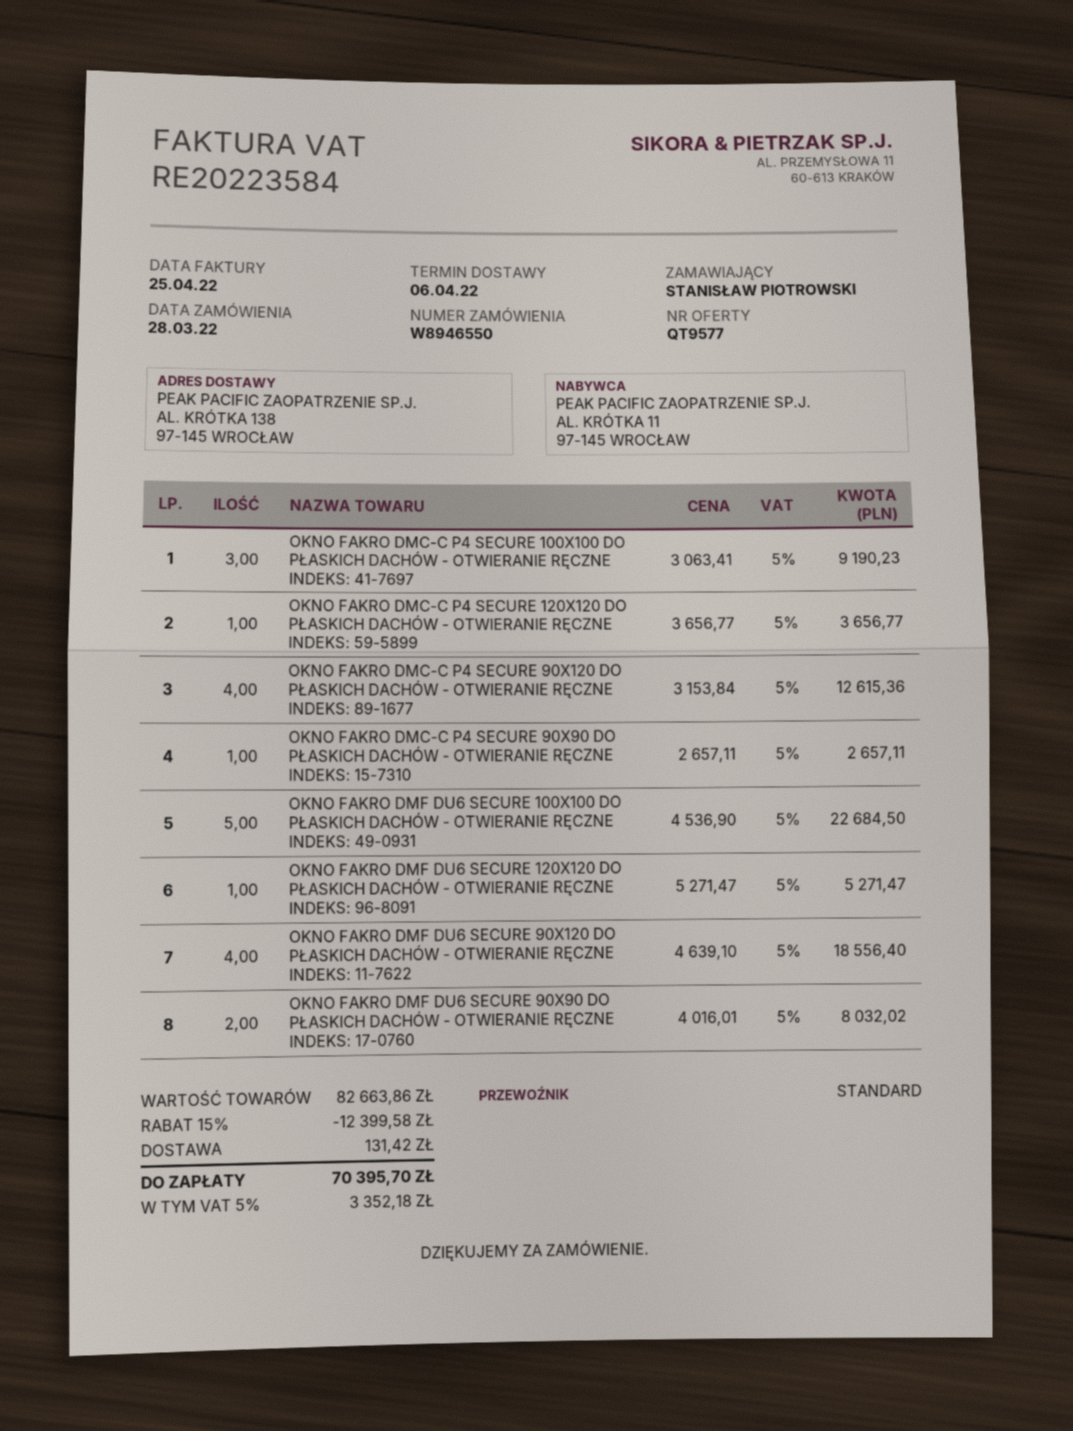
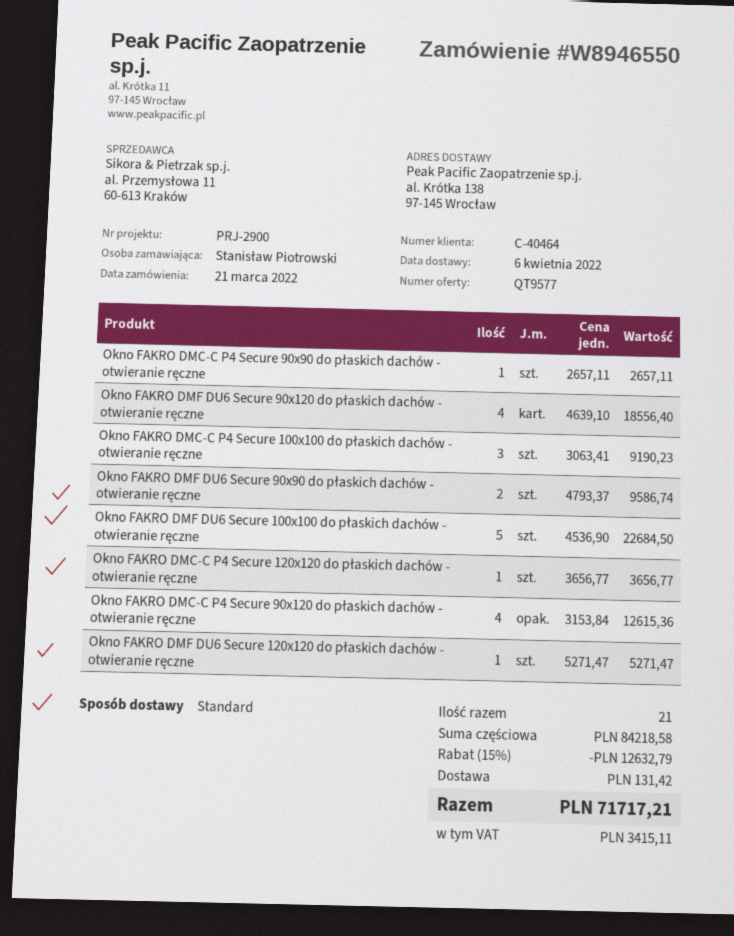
order date: 2022-03-28 -> 2022-03-21
OKNO FAKRO DMF DU6 SECURE 90X90 DO PŁASKICH DACHÓW - OTWIERANIE RĘCZNE: 2 x 4016.01 = 8032.02 -> 2 x 4793.37 = 9586.74
subtotal: 82663.86 -> 84218.58
discount: 15% = 12399.58 -> 15% = 12632.79
tax: 3352.18 -> 3415.11
total: 70395.70 -> 71717.21

